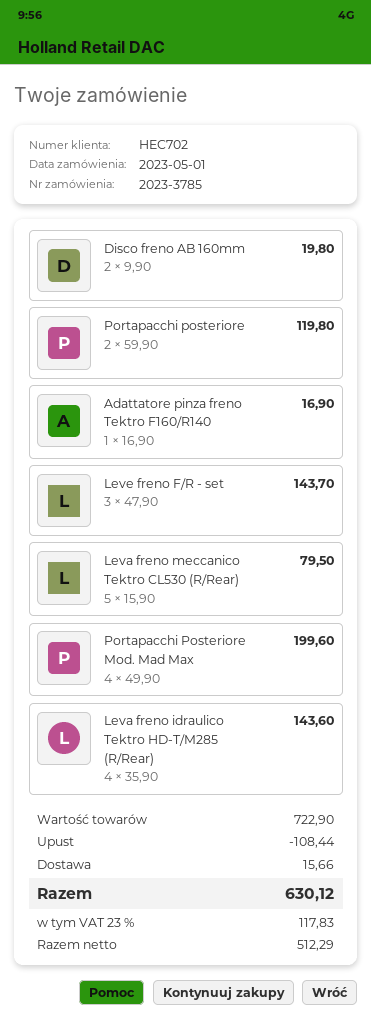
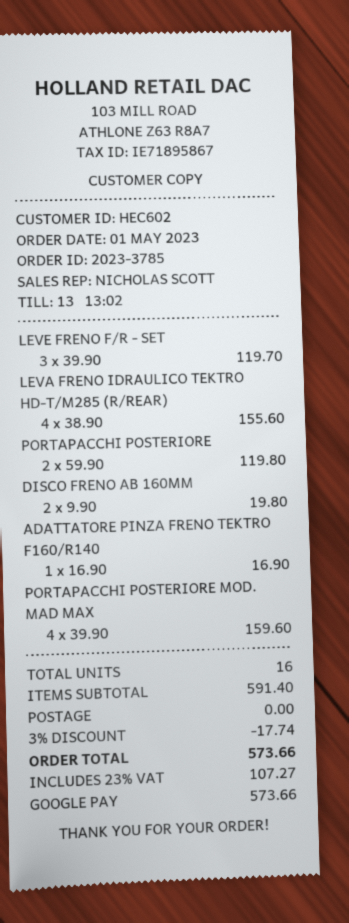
customer number: HEC702 -> HEC602
Leve freno F/R - set: 3 x 47.90 = 143.70 -> 3 x 39.90 = 119.70
Leva freno meccanico Tektro CL530 (R/Rear): 5 x 15.90 = 79.50 -> none
Portapacchi Posteriore Mod. Mad Max: 4 x 49.90 = 199.60 -> 4 x 39.90 = 159.60
Leva freno idraulico Tektro HD-T/M285 (R/Rear): 4 x 35.90 = 143.60 -> 4 x 38.90 = 155.60
subtotal: 722.90 -> 591.40
discount: 108.44 -> 17.74
shipping: 15.66 -> 0.00
tax: 23% = 117.83 -> 23% = 107.27
total: 630.12 -> 573.66

